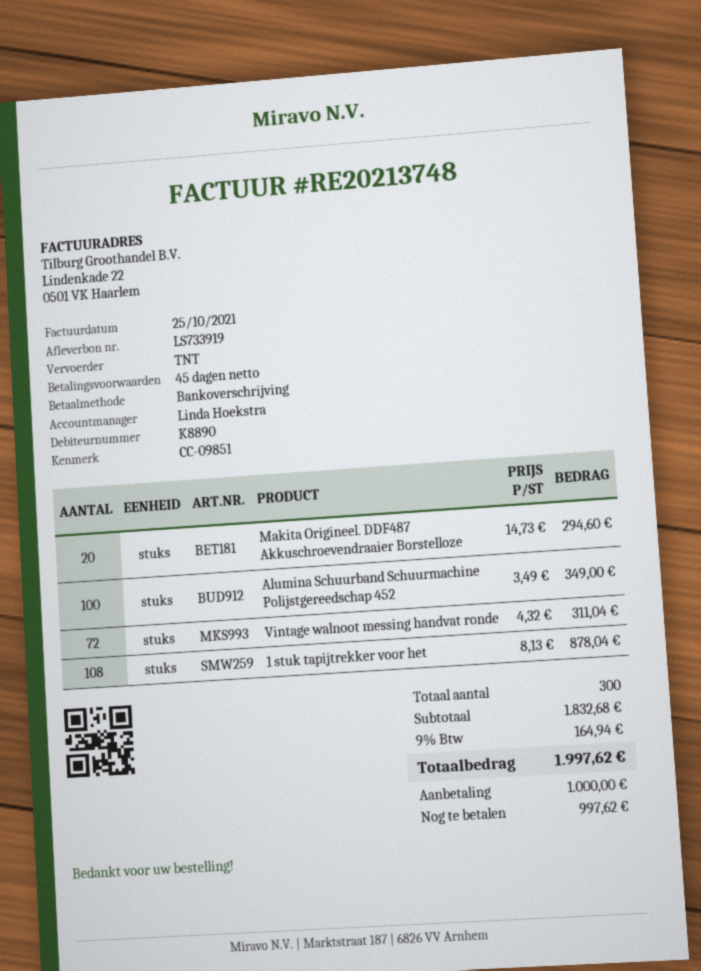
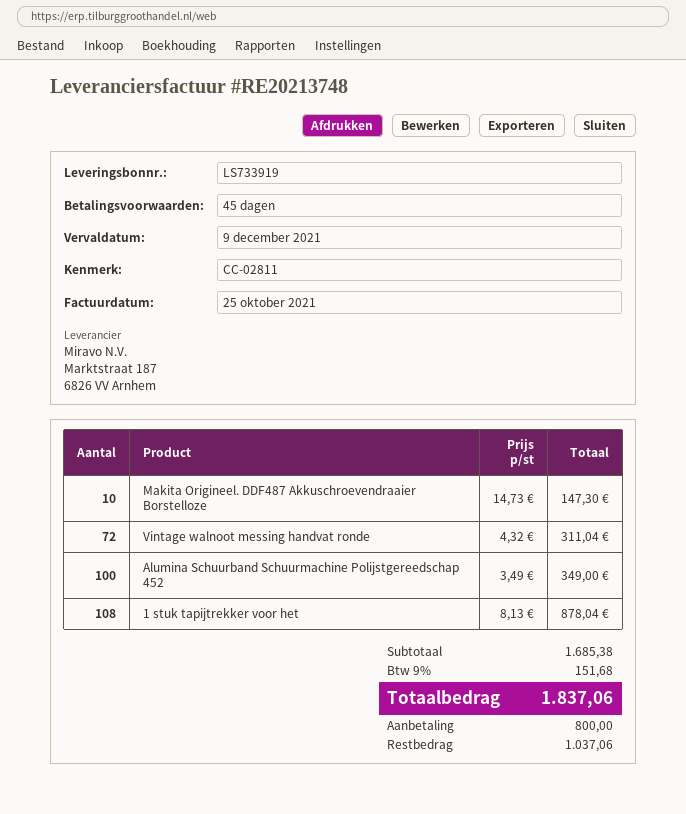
reference: CC-09851 -> CC-02811
Makita Origineel. DDF487 Akkuschroevendraaier Borstelloze: 20 x 14.73 = 294.60 -> 10 x 14.73 = 147.30
subtotal: 1832.68 -> 1685.38
tax: 9% = 164.94 -> 9% = 151.68
total: 1997.62 -> 1837.06
deposit: 1000.00 -> 800.00
balance: 997.62 -> 1037.06

